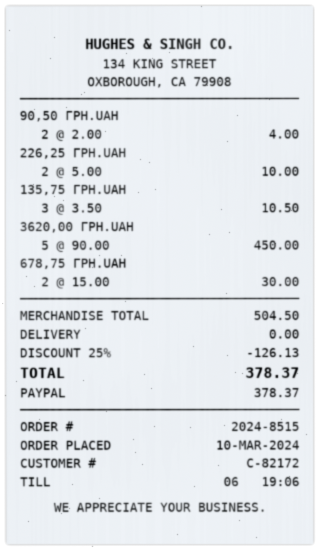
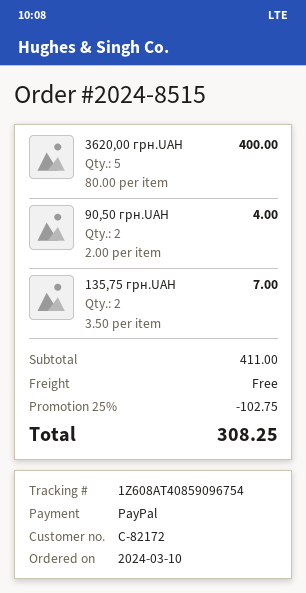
226,25 ГРН.UAH: 2 x 5.00 = 10.00 -> none
135,75 ГРН.UAH: 3 x 3.50 = 10.50 -> 2 x 3.50 = 7.00
3620,00 ГРН.UAH: 5 x 90.00 = 450.00 -> 5 x 80.00 = 400.00
678,75 ГРН.UAH: 2 x 15.00 = 30.00 -> none
subtotal: 504.50 -> 411.00
discount: 25% = 126.13 -> 25% = 102.75
total: 378.37 -> 308.25

